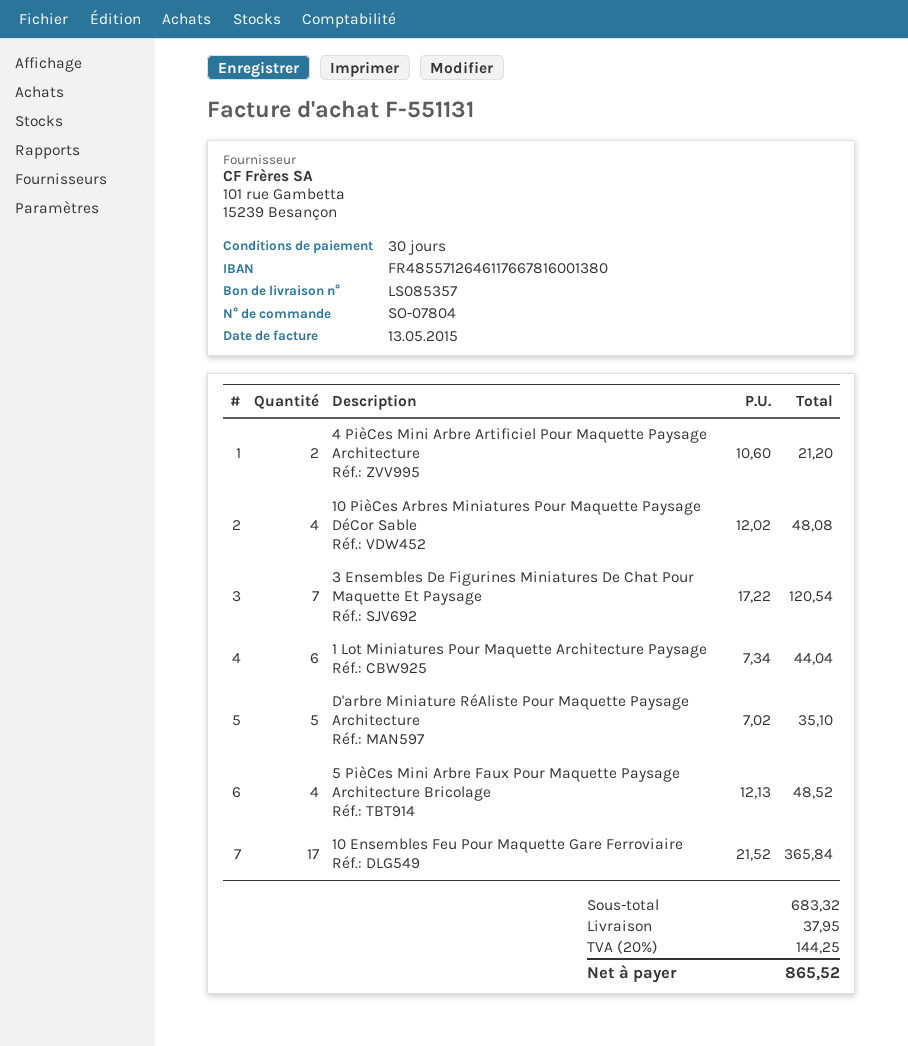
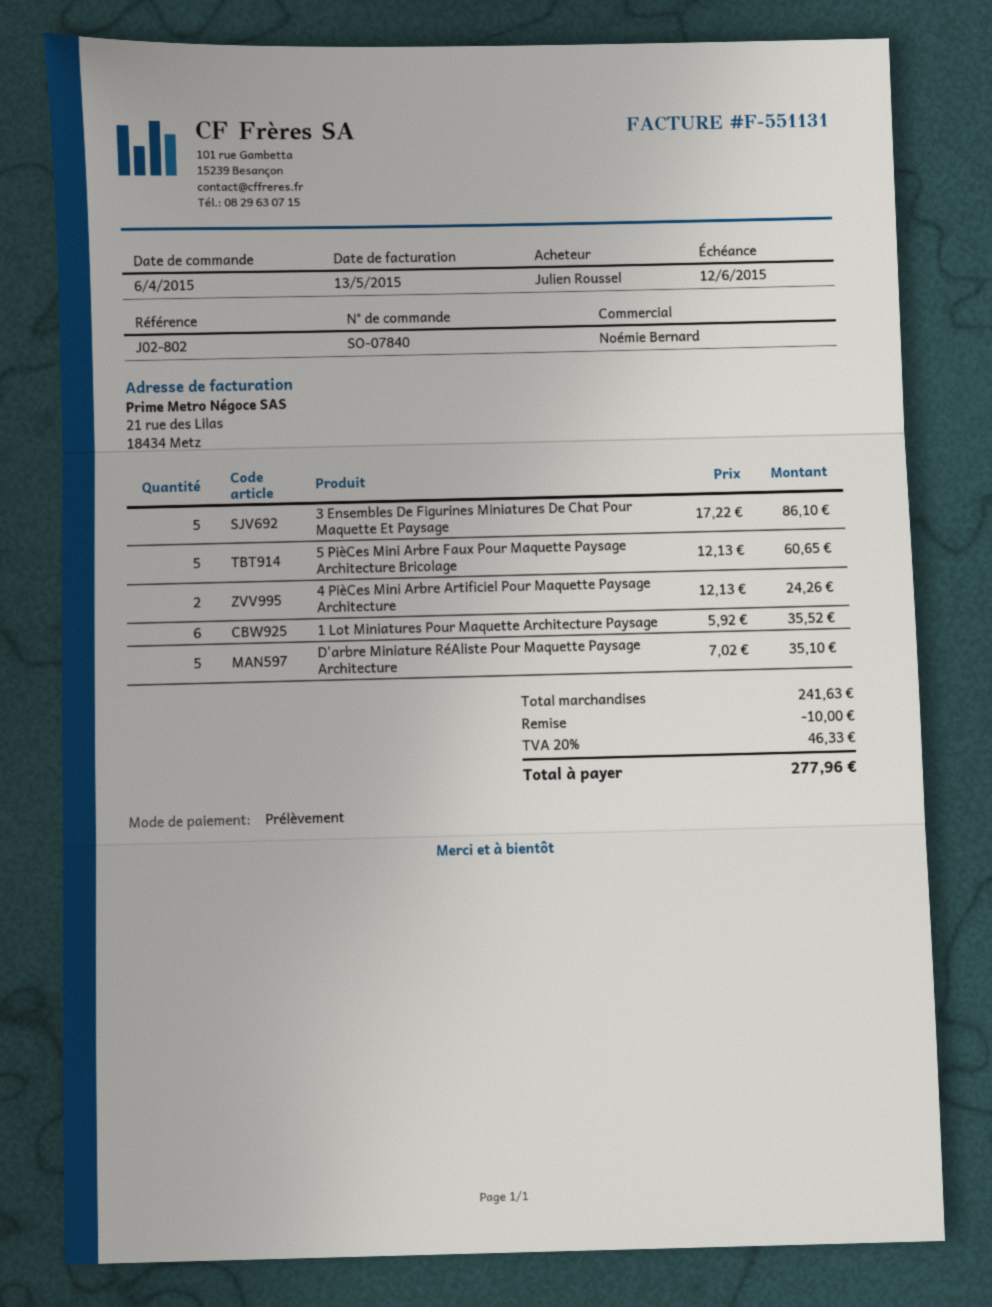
order number: SO-07804 -> SO-07840
4 PièCes Mini Arbre Artificiel Pour Maquette Paysage Architecture: 2 x 10.60 = 21.20 -> 2 x 12.13 = 24.26
10 PièCes Arbres Miniatures Pour Maquette Paysage DéCor Sable: 4 x 12.02 = 48.08 -> none
3 Ensembles De Figurines Miniatures De Chat Pour Maquette Et Paysage: 7 x 17.22 = 120.54 -> 5 x 17.22 = 86.10
1 Lot Miniatures Pour Maquette Architecture Paysage: 6 x 7.34 = 44.04 -> 6 x 5.92 = 35.52
5 PièCes Mini Arbre Faux Pour Maquette Paysage Architecture Bricolage: 4 x 12.13 = 48.52 -> 5 x 12.13 = 60.65
10 Ensembles Feu Pour Maquette Gare Ferroviaire: 17 x 21.52 = 365.84 -> none
subtotal: 683.32 -> 241.63
discount: none -> 10.00
shipping: 37.95 -> none
tax: 20% = 144.25 -> 20% = 46.33
total: 865.52 -> 277.96

